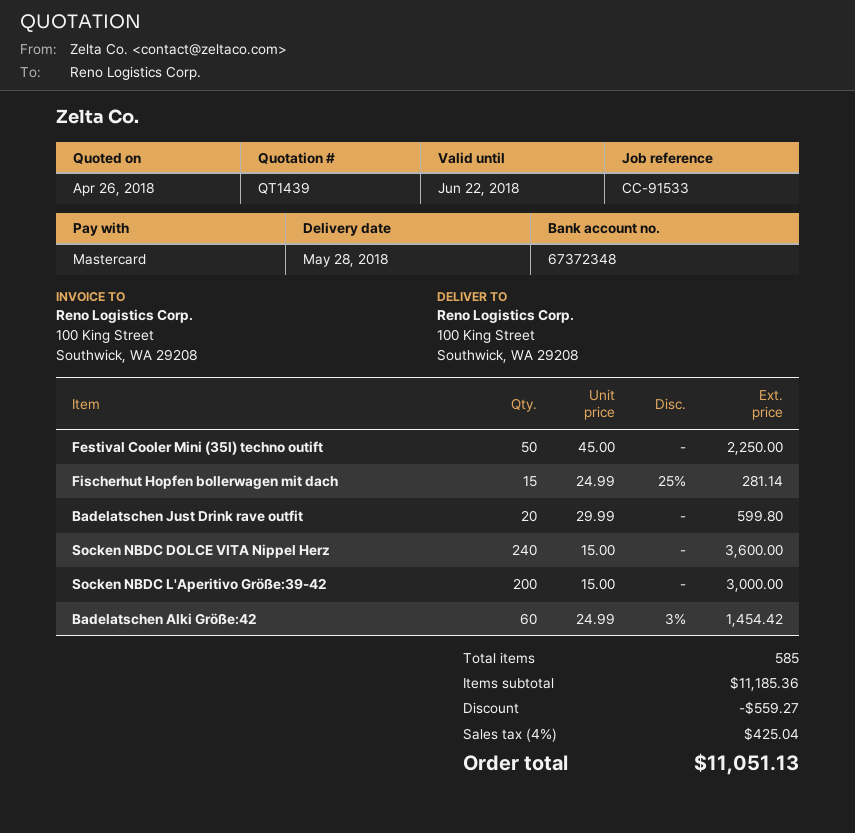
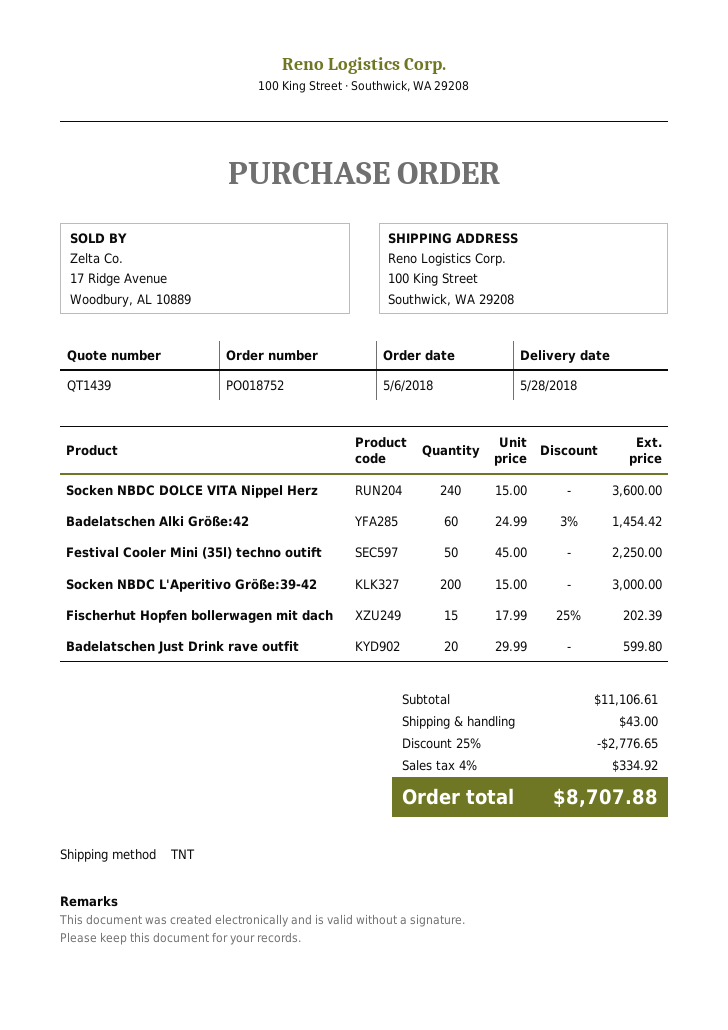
Fischerhut Hopfen bollerwagen mit dach: 15 x 24.99 - 25% = 281.14 -> 15 x 17.99 - 25% = 202.39
subtotal: 11185.36 -> 11106.61
discount: 559.27 -> 2776.65
shipping: none -> 43.00
tax: 4% = 425.04 -> 4% = 334.92
total: 11051.13 -> 8707.88

